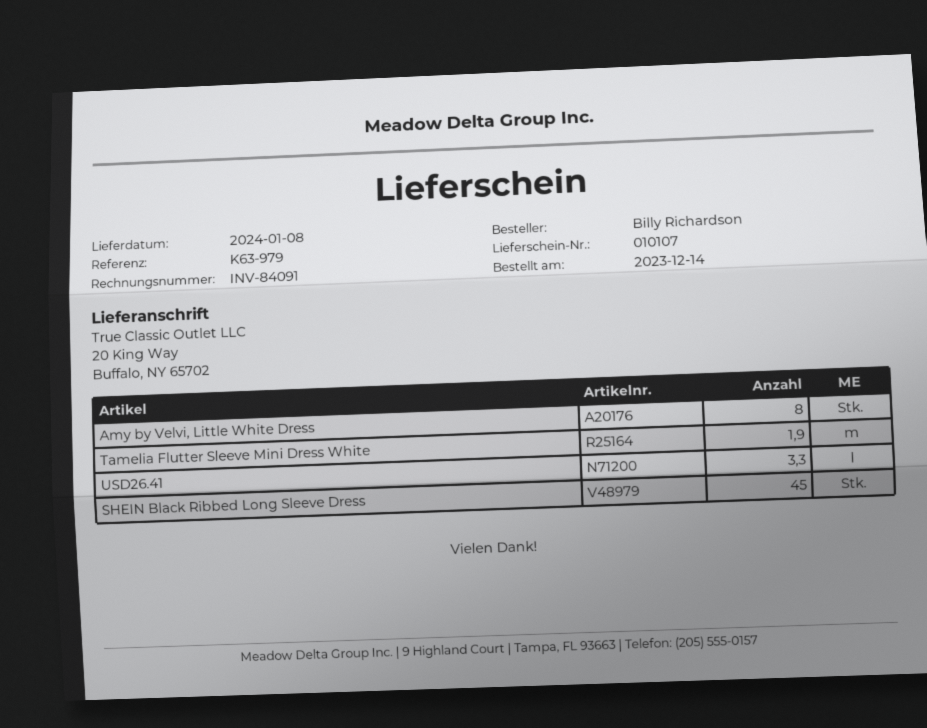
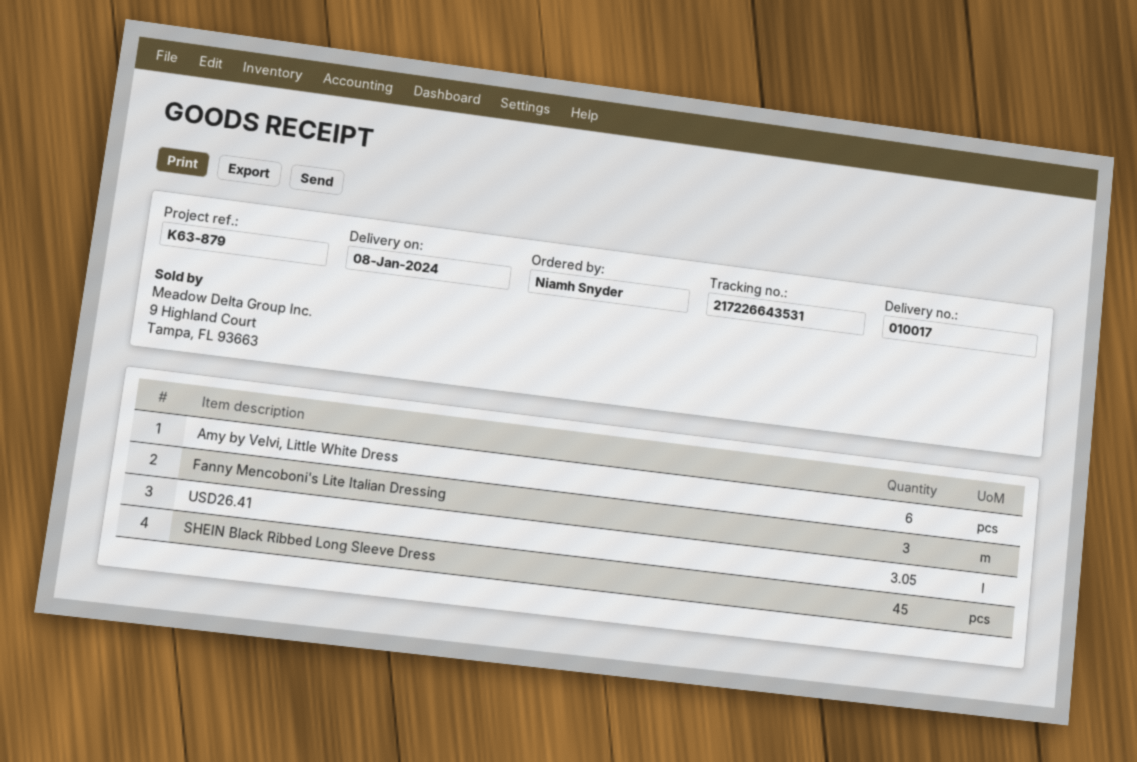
delivery note number: 010107 -> 010017
reference: K63-979 -> K63-879
ordered by: Billy Richardson -> Niamh Snyder
Amy by Velvi, Little White Dress: 8 -> 6
Tamelia Flutter Sleeve Mini Dress White: 1.9 -> none
USD26.41: 3.3 -> 3.05
Fanny Mencoboni's Lite Italian Dressing: none -> 3

